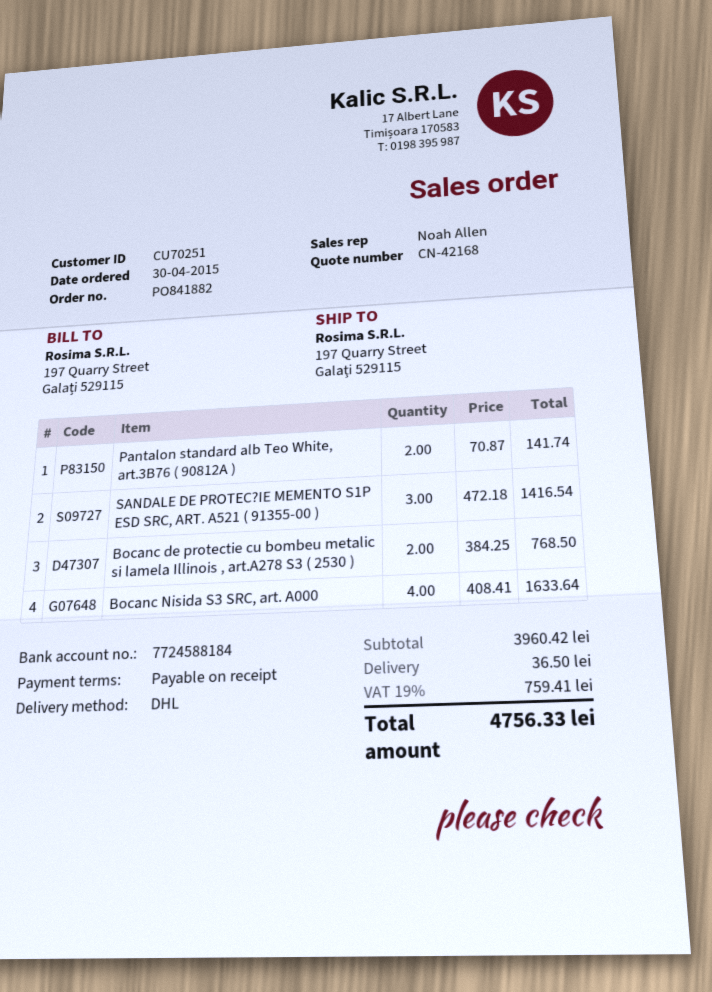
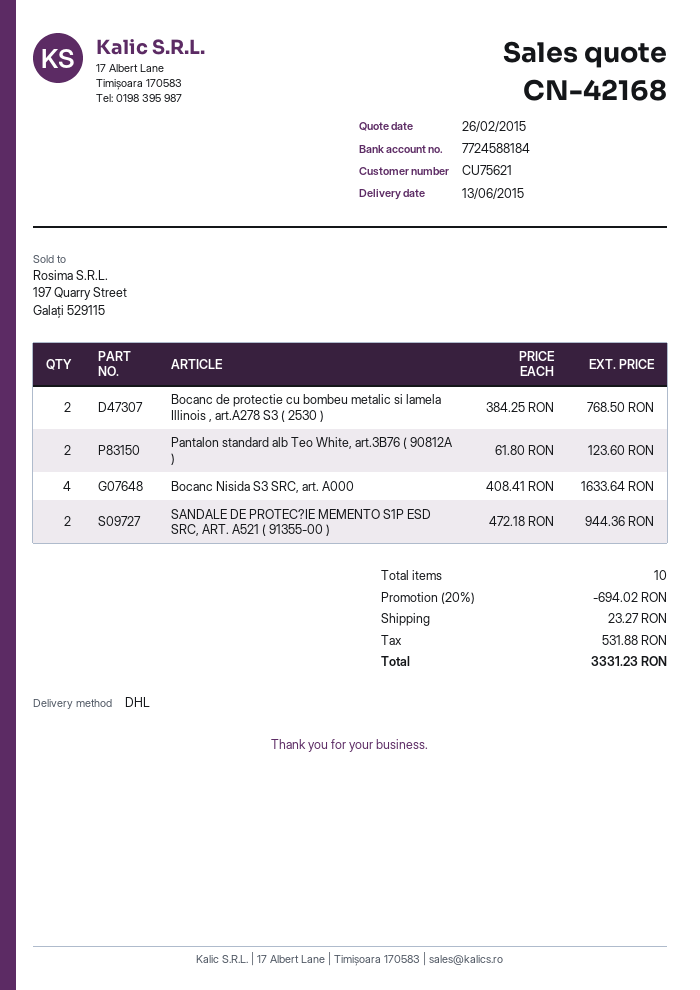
customer number: CU70251 -> CU75621
Pantalon standard alb Teo White, art.3B76 ( 90812A ): 2 x 70.87 = 141.74 -> 2 x 61.80 = 123.60
SANDALE DE PROTEC?IE MEMENTO S1P ESD SRC, ART. A521 ( 91355-00 ): 3 x 472.18 = 1416.54 -> 2 x 472.18 = 944.36
discount: none -> 20% = 694.02
shipping: 36.50 -> 23.27
tax: 759.41 -> 531.88
total: 4756.33 -> 3331.23

